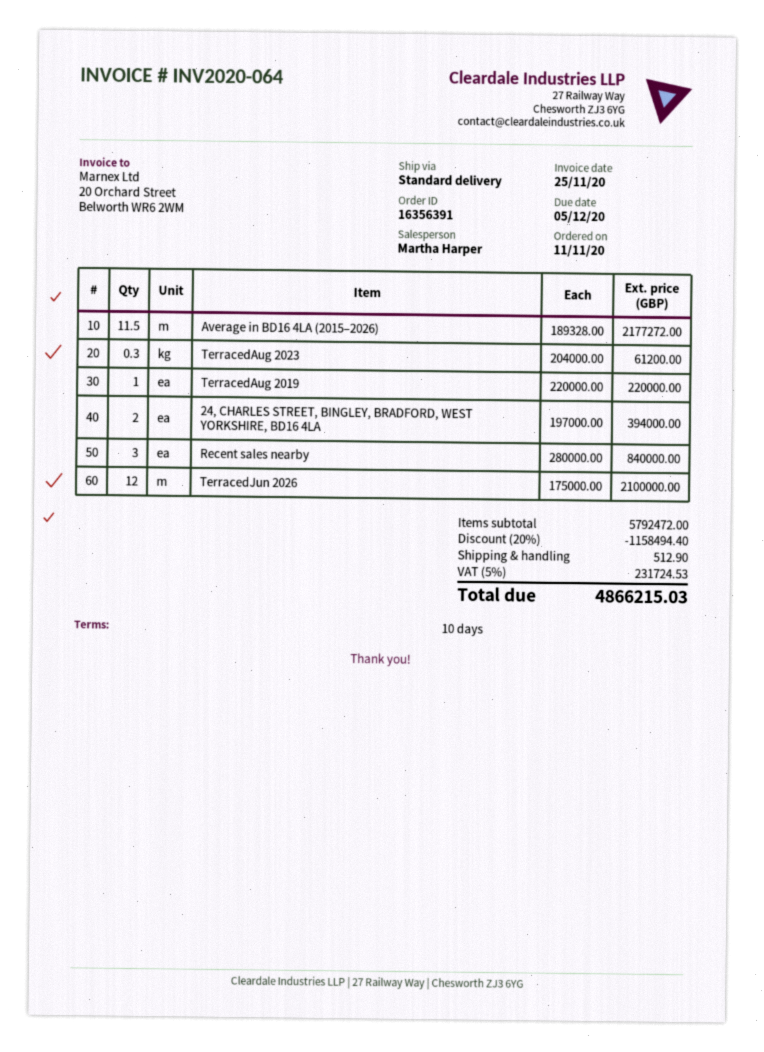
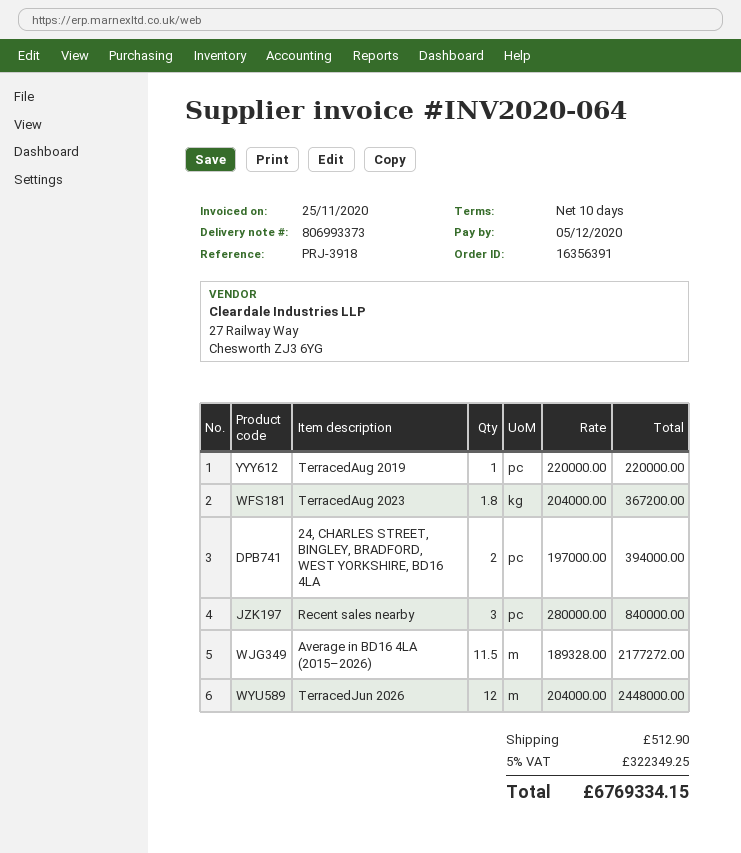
TerracedAug 2023: 0.3 x 204000.00 = 61200.00 -> 1.8 x 204000.00 = 367200.00
TerracedJun 2026: 12 x 175000.00 = 2100000.00 -> 12 x 204000.00 = 2448000.00
discount: 20% = 1158494.40 -> none
tax: 5% = 231724.53 -> 5% = 322349.25
total: 4866215.03 -> 6769334.15

